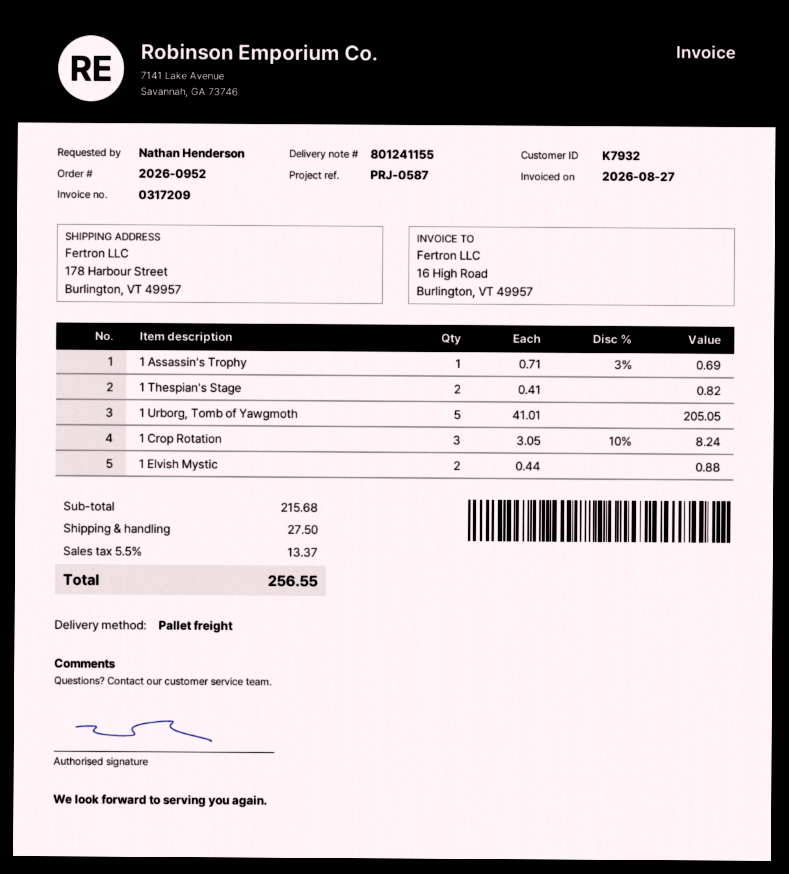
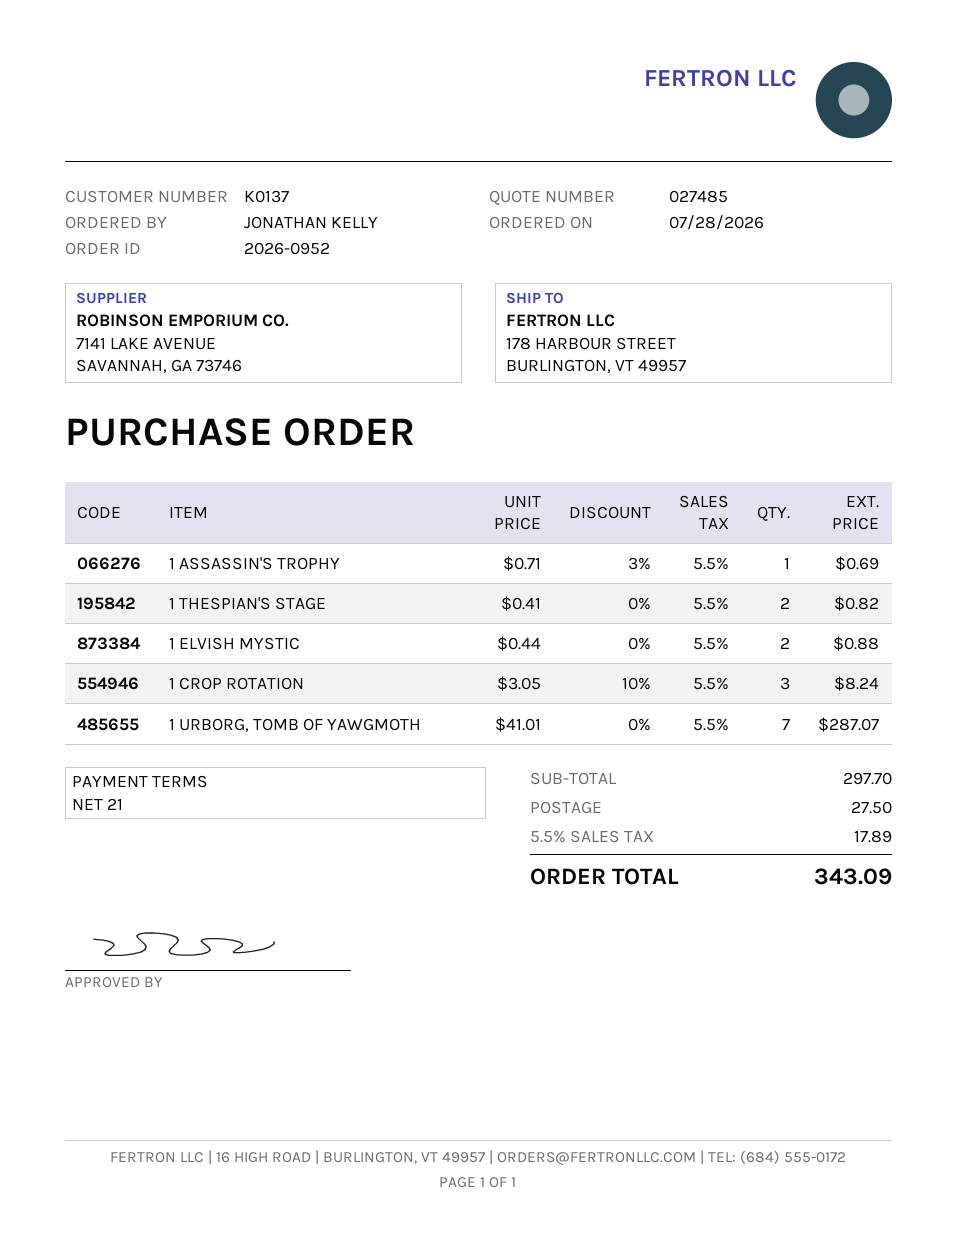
customer number: K7932 -> K0137
ordered by: Nathan Henderson -> JONATHAN KELLY
1 Urborg, Tomb of Yawgmoth: 5 x 41.01 = 205.05 -> 7 x 41.01 = 287.07
subtotal: 215.68 -> 297.70
tax: 5.5% = 13.37 -> 5.5% = 17.89
total: 256.55 -> 343.09

